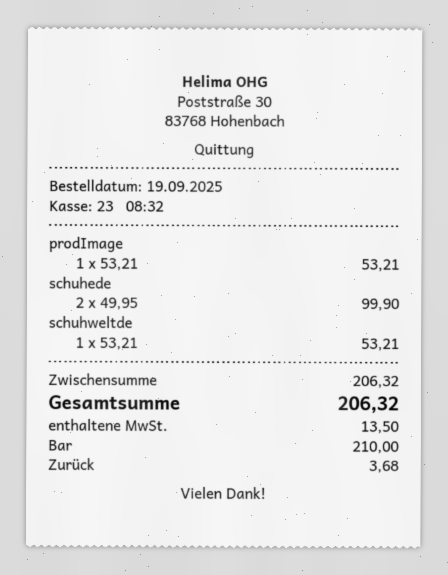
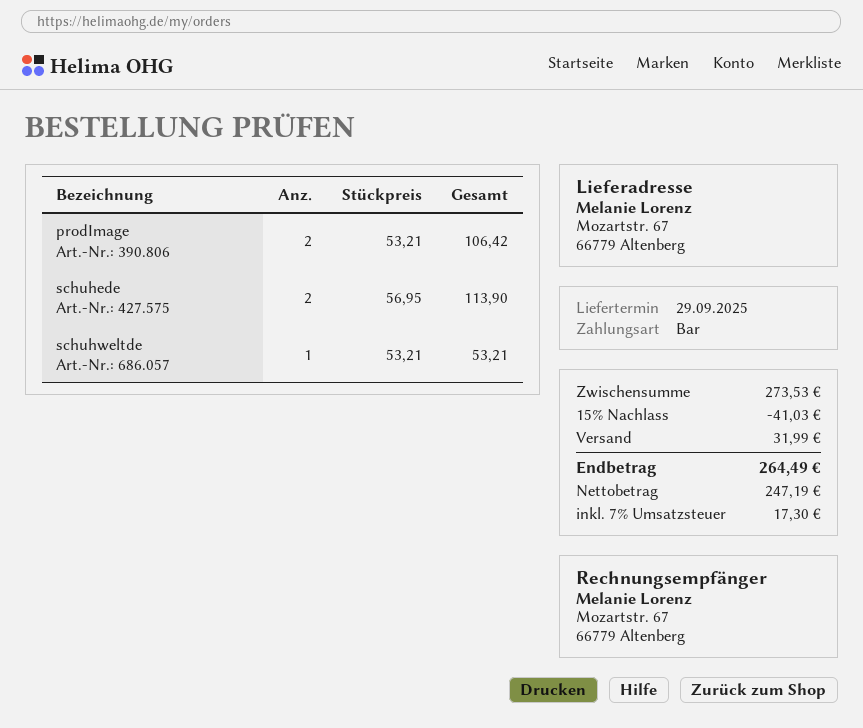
prodImage: 1 x 53.21 = 53.21 -> 2 x 53.21 = 106.42
schuhede: 2 x 49.95 = 99.90 -> 2 x 56.95 = 113.90
subtotal: 206.32 -> 273.53
discount: none -> 15% = 41.03
shipping: none -> 31.99
tax: 13.50 -> 17.30
total: 206.32 -> 264.49

